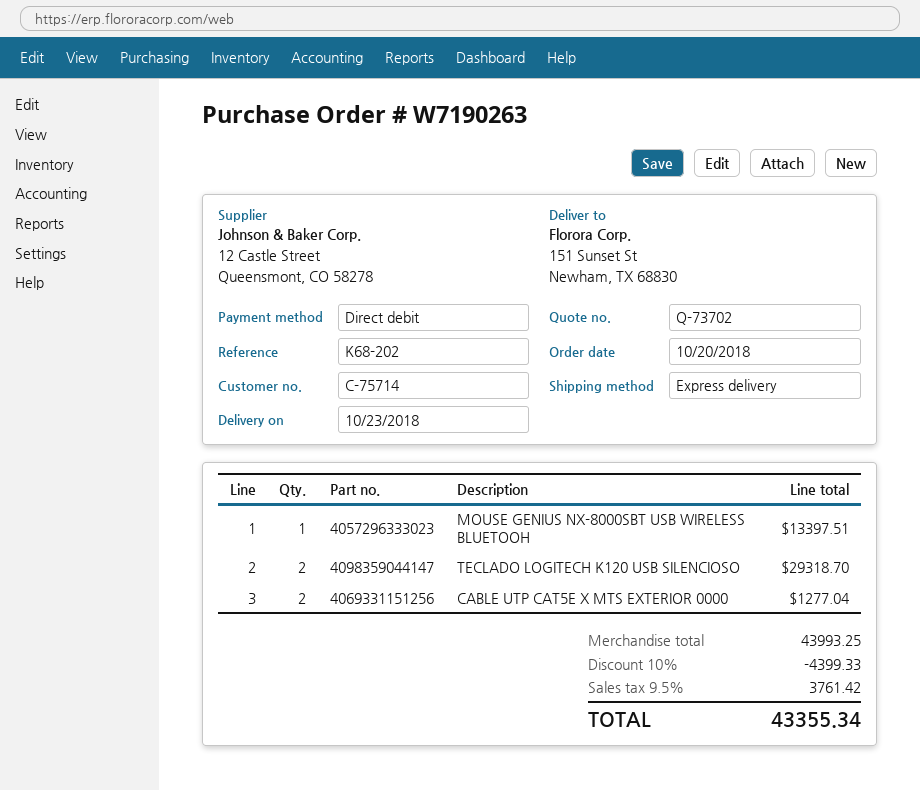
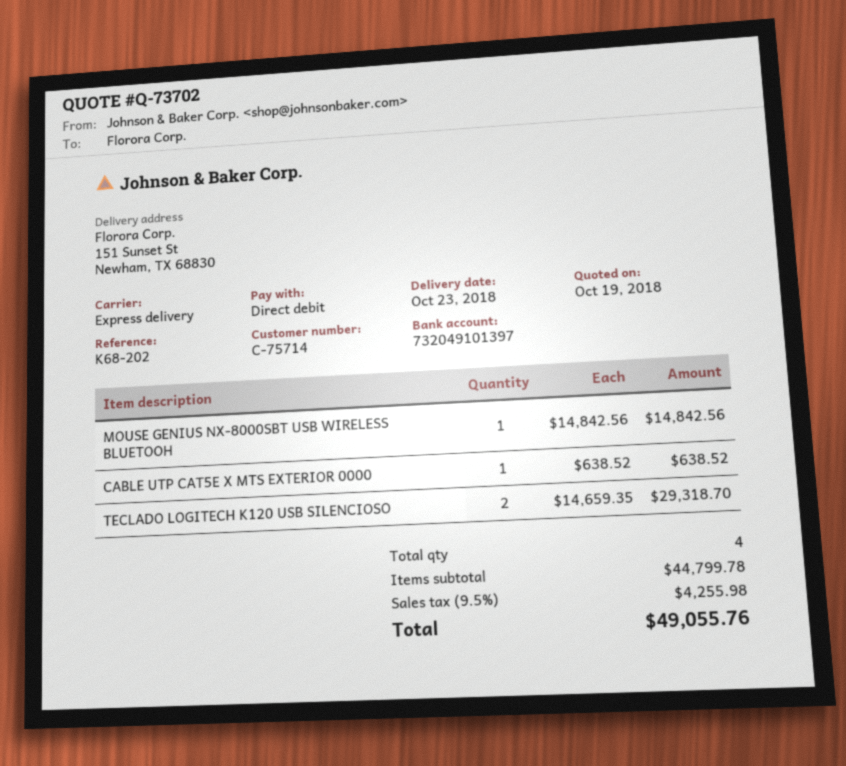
MOUSE GENIUS NX-8000SBT USB WIRELESS BLUETOOH: 1 for 13397.51 -> 1 for 14842.56
CABLE UTP CAT5E X MTS EXTERIOR 0000: 2 for 1277.04 -> 1 for 638.52
subtotal: 43993.25 -> 44799.78
discount: 10% = 4399.33 -> none
tax: 9.5% = 3761.42 -> 9.5% = 4255.98
total: 43355.34 -> 49055.76

